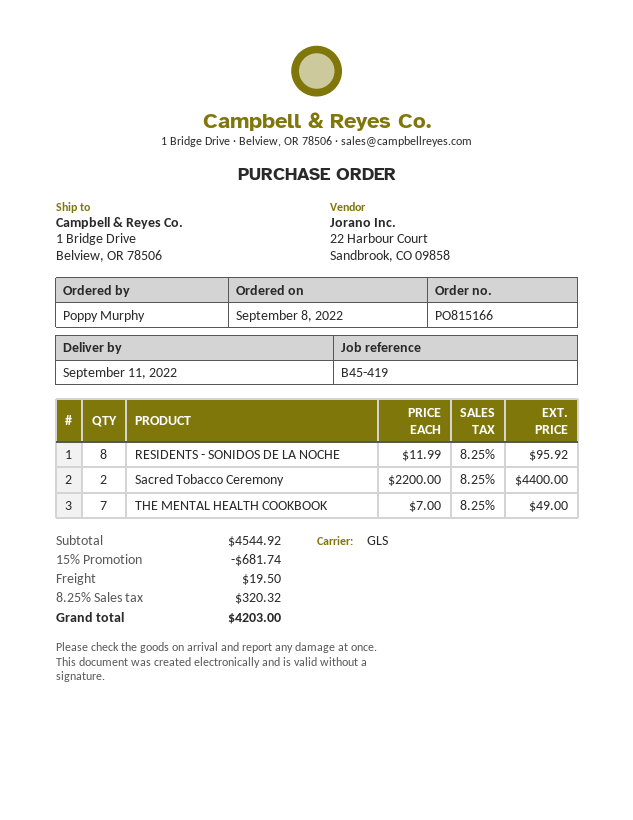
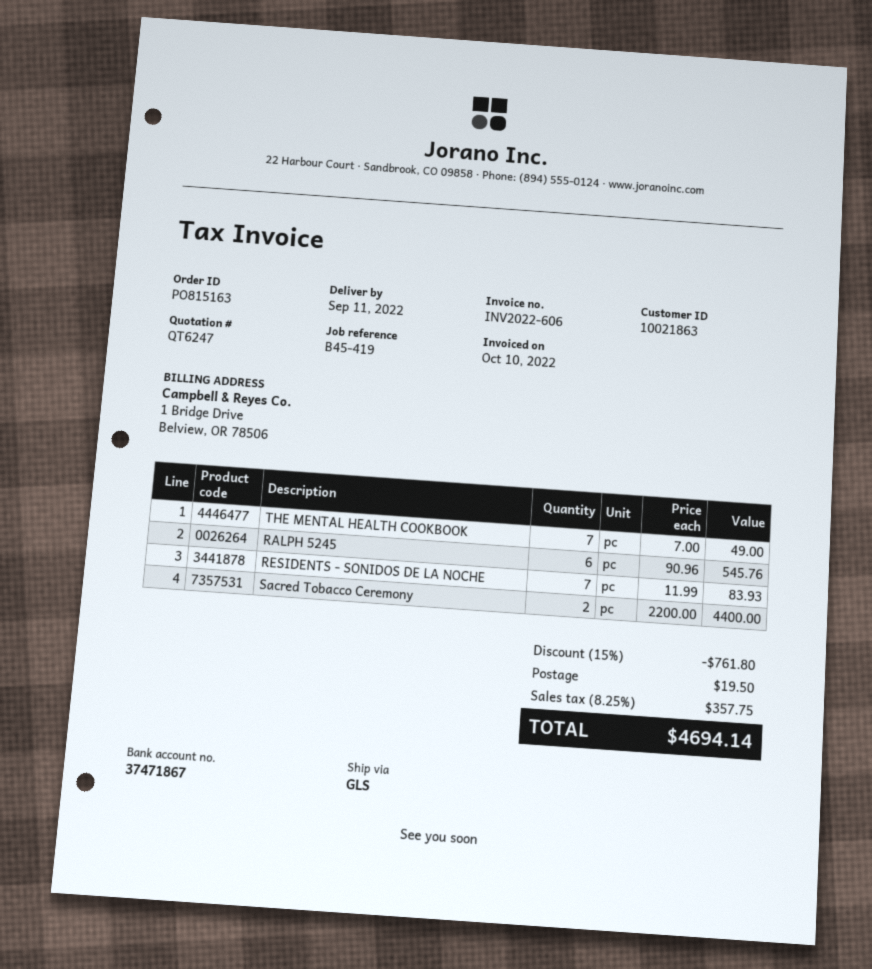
order number: PO815166 -> PO815163
RESIDENTS - SONIDOS DE LA NOCHE: 8 x 11.99 = 95.92 -> 7 x 11.99 = 83.93
RALPH 5245: none -> 6 x 90.96 = 545.76
discount: 15% = 681.74 -> 15% = 761.80
tax: 8.25% = 320.32 -> 8.25% = 357.75
total: 4203.00 -> 4694.14

